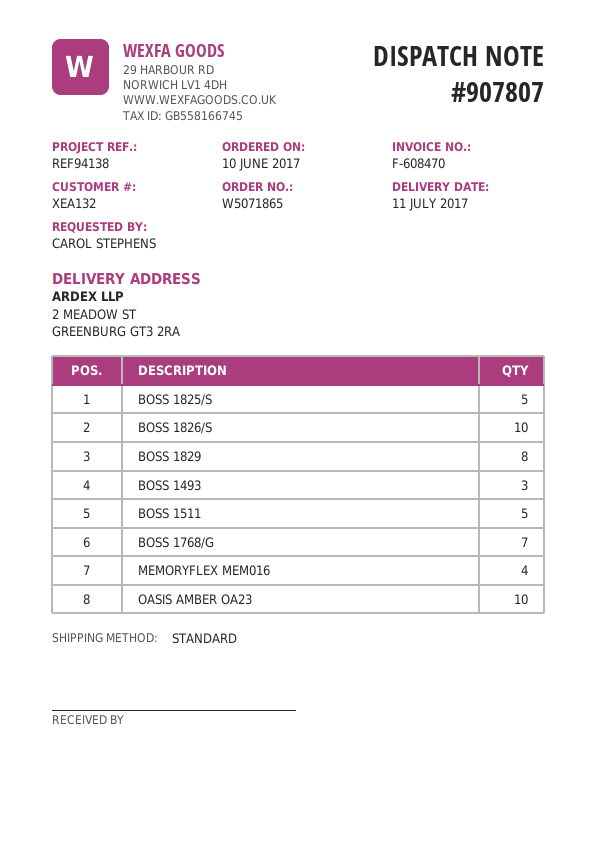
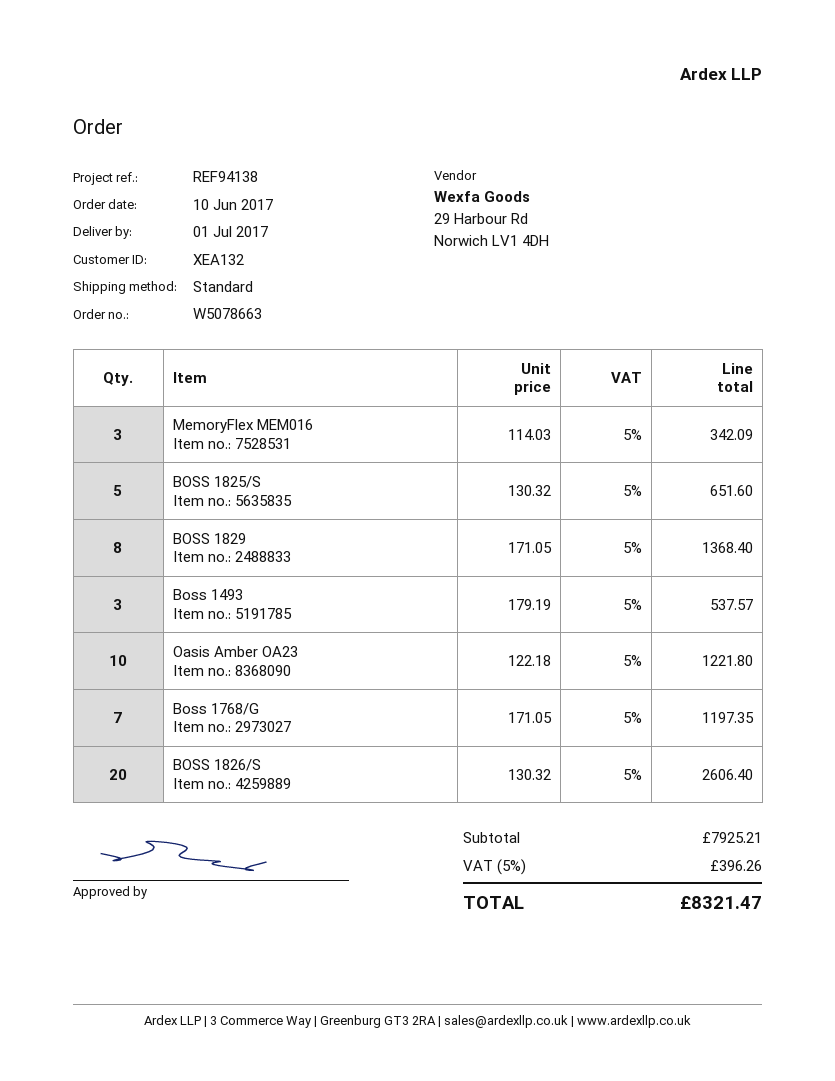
order number: W5071865 -> W5078663
delivery date: 2017-07-11 -> 2017-07-01
BOSS 1826/S: 10 -> 20
BOSS 1511: 5 -> none
MEMORYFLEX MEM016: 4 -> 3

